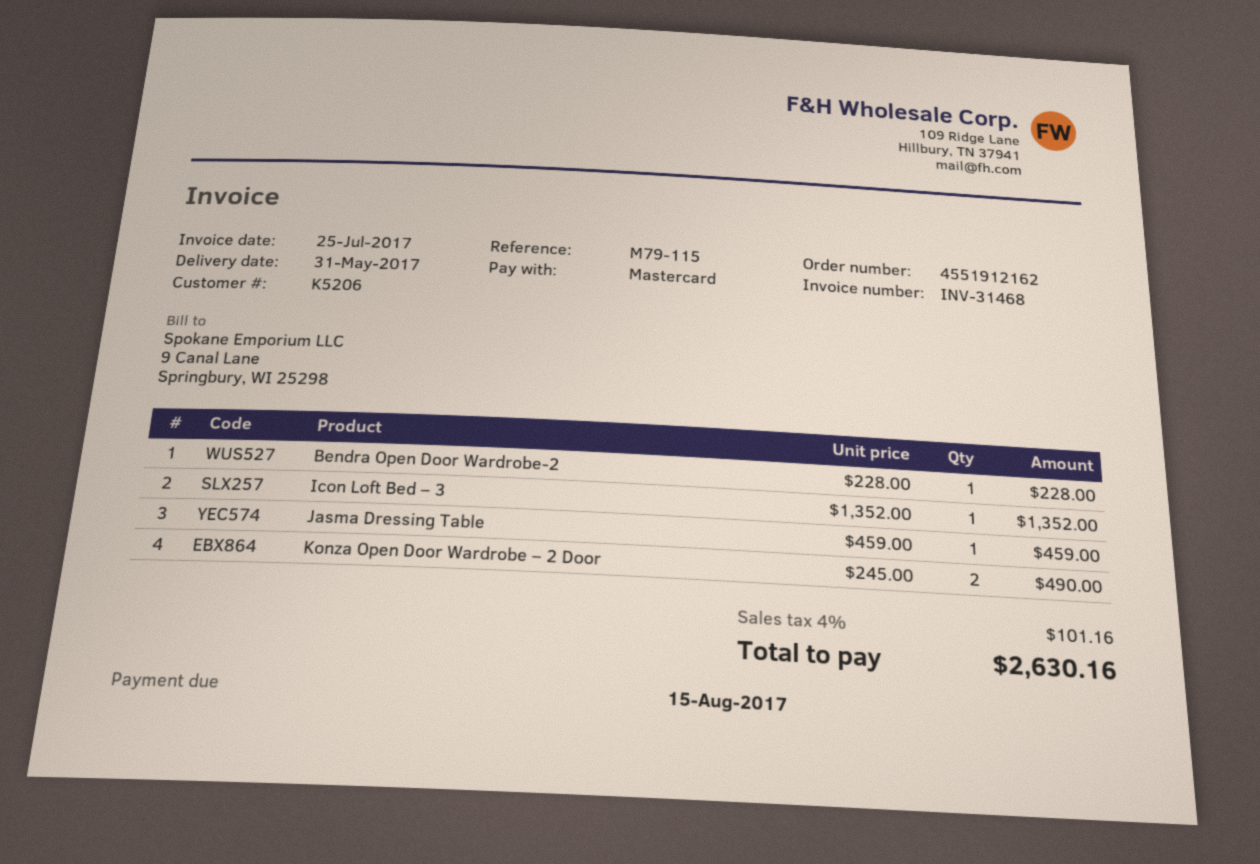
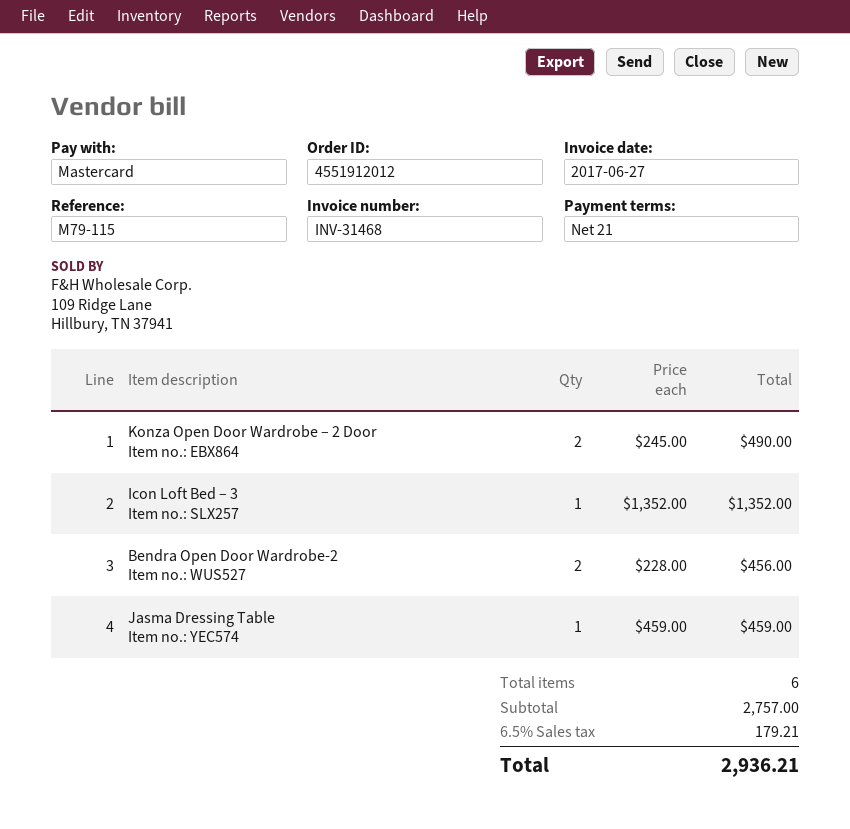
order number: 4551912162 -> 4551912012
invoice date: 2017-07-25 -> 2017-06-27
Bendra Open Door Wardrobe-2: 1 x 228.00 = 228.00 -> 2 x 228.00 = 456.00
tax: 4% = 101.16 -> 6.5% = 179.21
total: 2630.16 -> 2936.21

